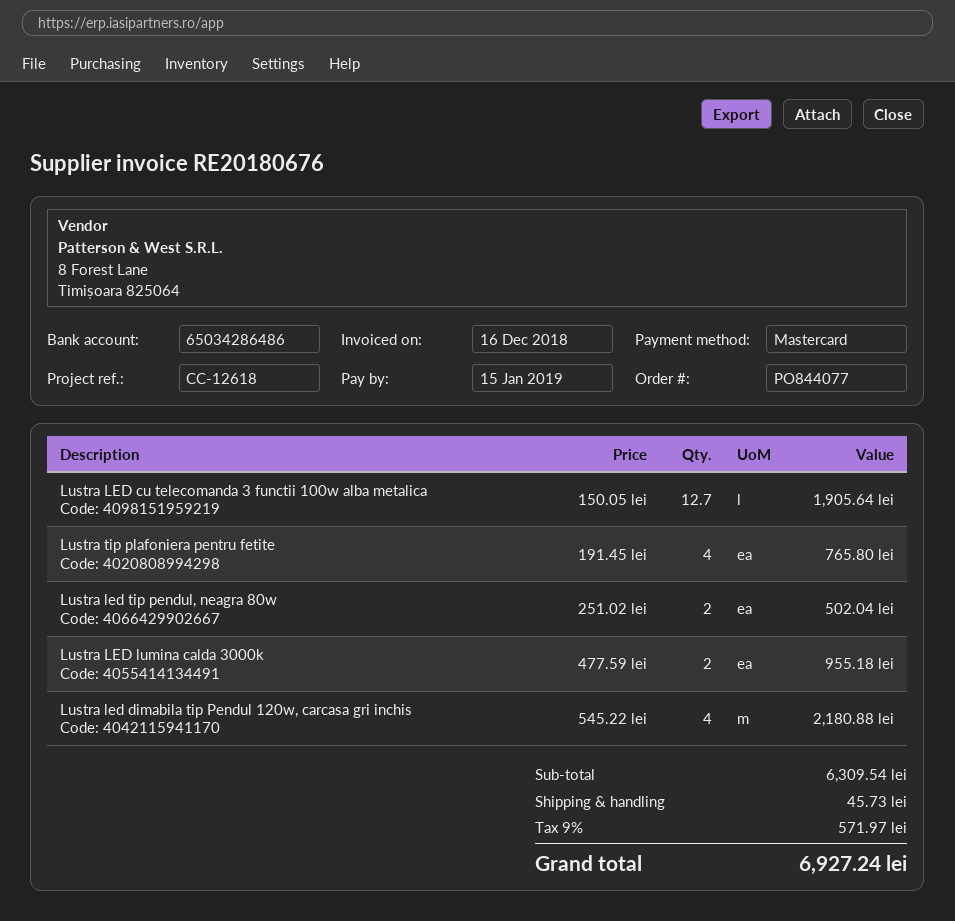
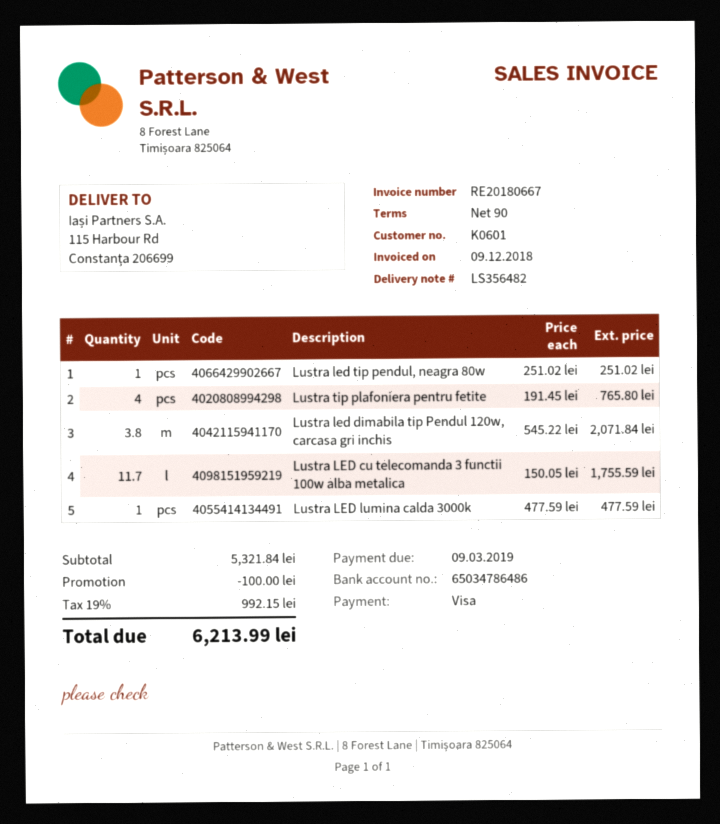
invoice number: RE20180676 -> RE20180667
invoice date: 2018-12-16 -> 2018-12-09
due date: 2019-01-15 -> 2019-03-09
payment method: Mastercard -> Visa
bank account: 65034286486 -> 65034786486
Lustra LED cu telecomanda 3 functii 100w alba metalica: 12.7 x 150.05 = 1905.64 -> 11.7 x 150.05 = 1755.59
Lustra led tip pendul, neagra 80w: 2 x 251.02 = 502.04 -> 1 x 251.02 = 251.02
Lustra LED lumina calda 3000k: 2 x 477.59 = 955.18 -> 1 x 477.59 = 477.59
Lustra led dimabila tip Pendul 120w, carcasa gri inchis: 4 x 545.22 = 2180.88 -> 3.8 x 545.22 = 2071.84
subtotal: 6309.54 -> 5321.84
discount: none -> 100.00
shipping: 45.73 -> none
tax: 9% = 571.97 -> 19% = 992.15
total: 6927.24 -> 6213.99

